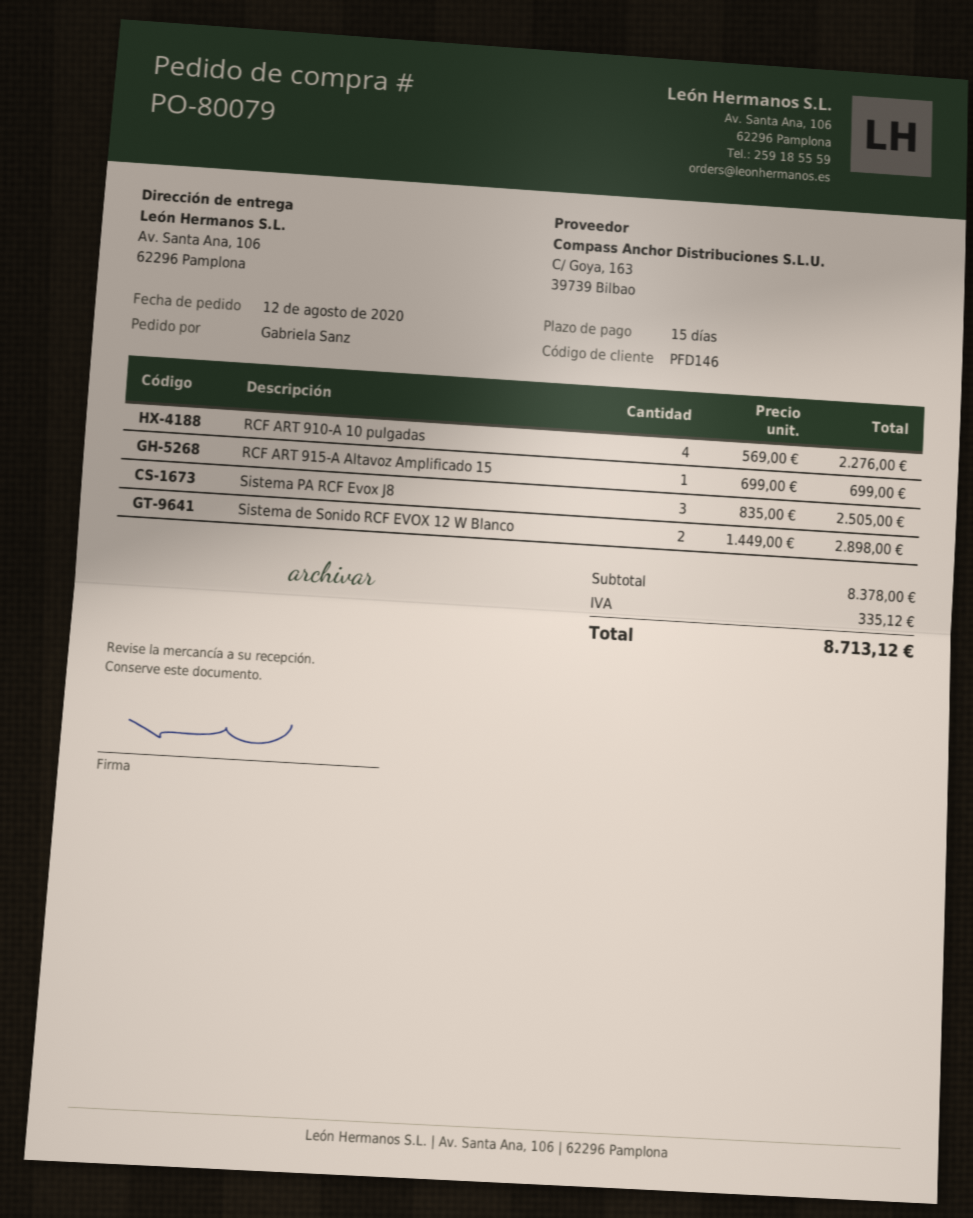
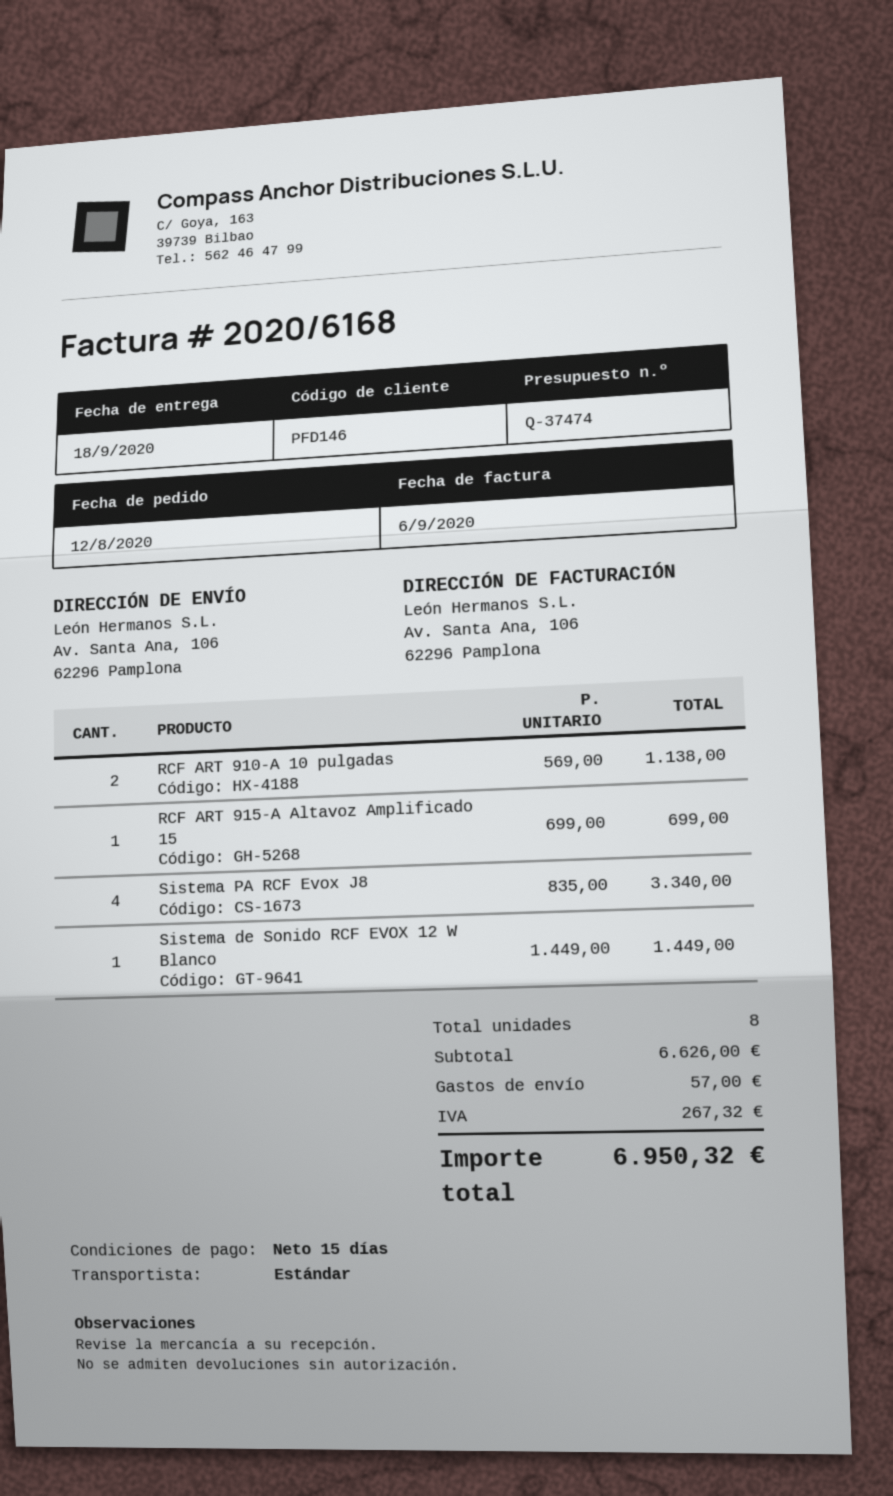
RCF ART 910-A 10 pulgadas: 4 x 569.00 = 2276.00 -> 2 x 569.00 = 1138.00
Sistema PA RCF Evox J8: 3 x 835.00 = 2505.00 -> 4 x 835.00 = 3340.00
Sistema de Sonido RCF EVOX 12 W Blanco: 2 x 1449.00 = 2898.00 -> 1 x 1449.00 = 1449.00
subtotal: 8378.00 -> 6626.00
shipping: none -> 57.00
tax: 335.12 -> 267.32
total: 8713.12 -> 6950.32

